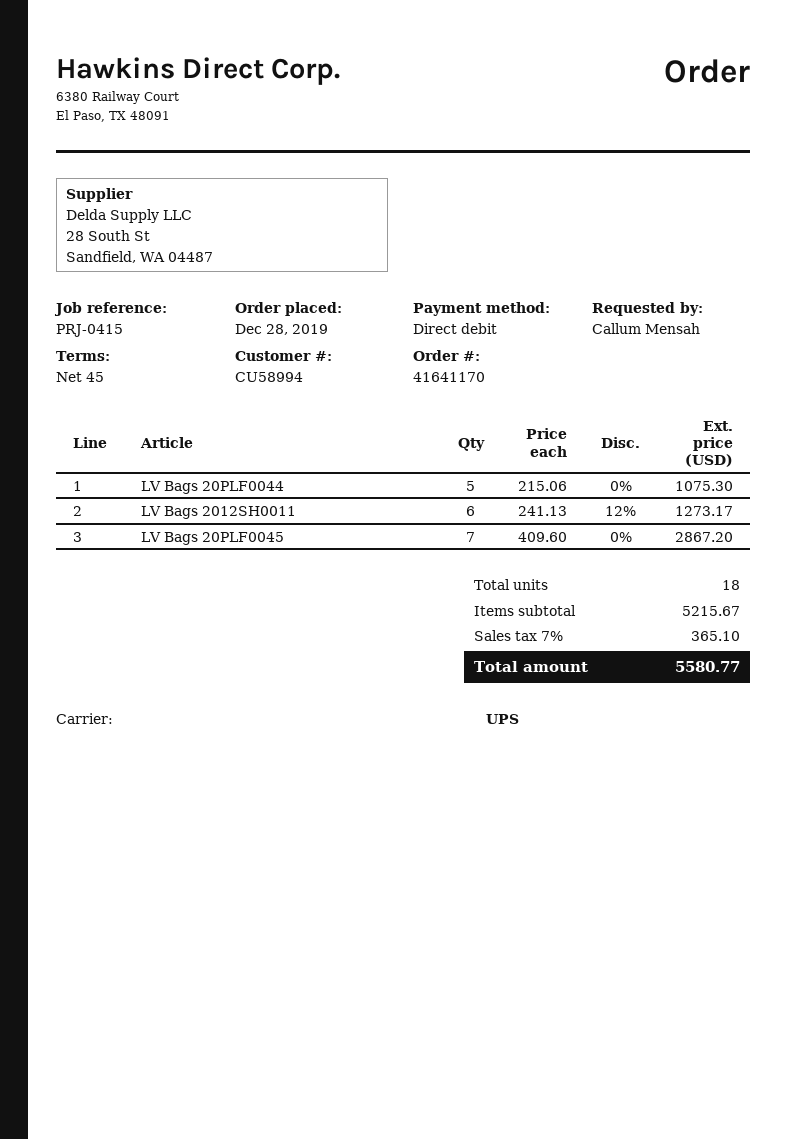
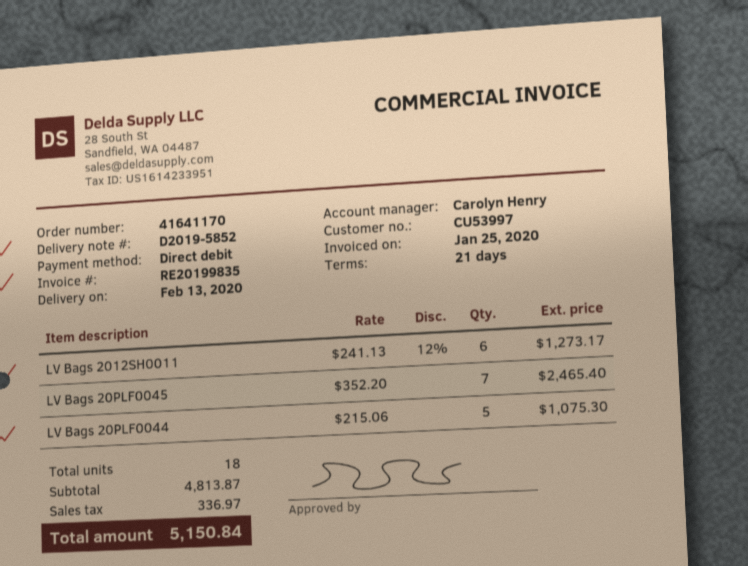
payment terms: 45 days -> 21 days
customer number: CU58994 -> CU53997
LV Bags 20PLF0045: 7 x 409.60 = 2867.20 -> 7 x 352.20 = 2465.40
subtotal: 5215.67 -> 4813.87
tax: 365.10 -> 336.97
total: 5580.77 -> 5150.84

